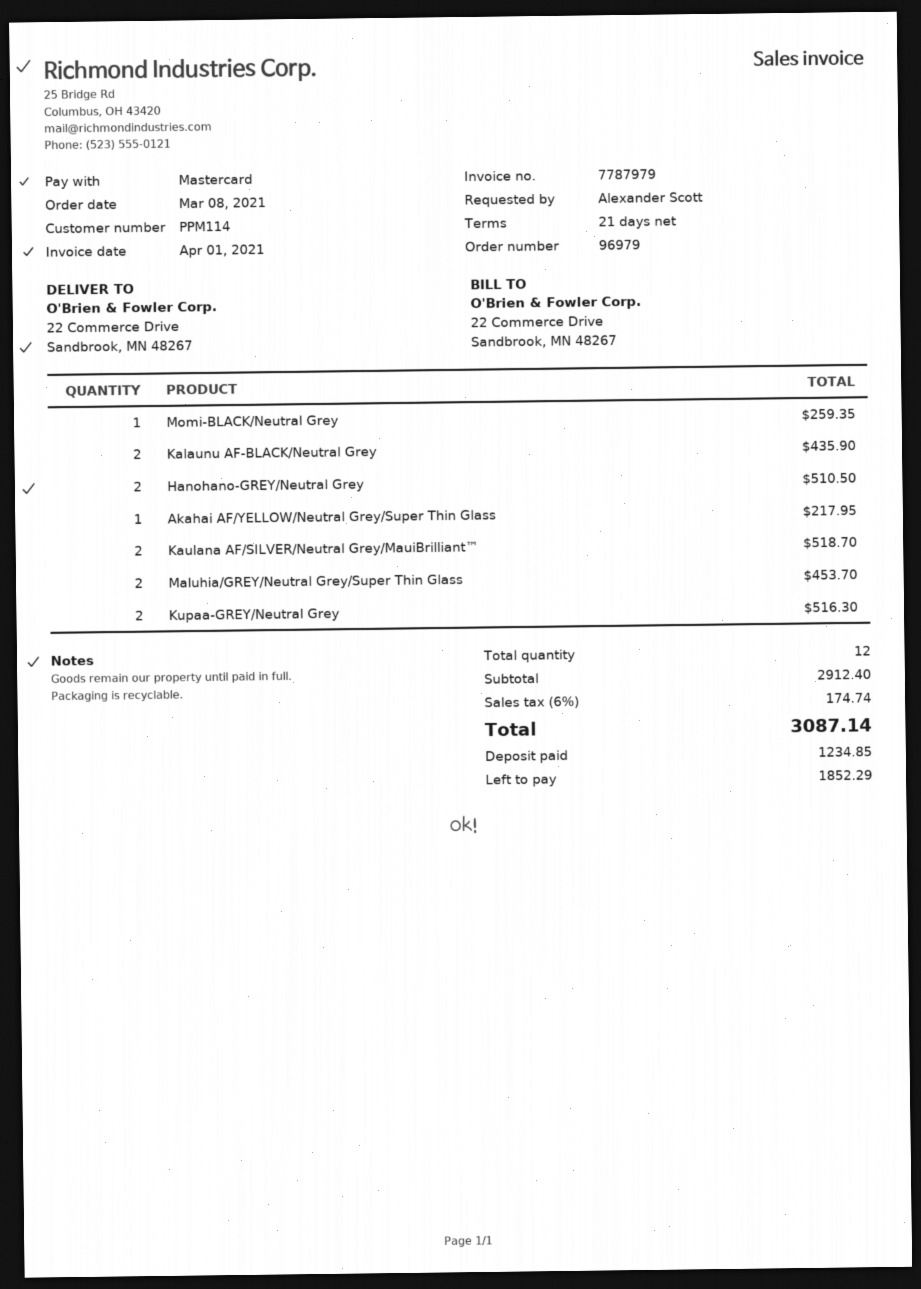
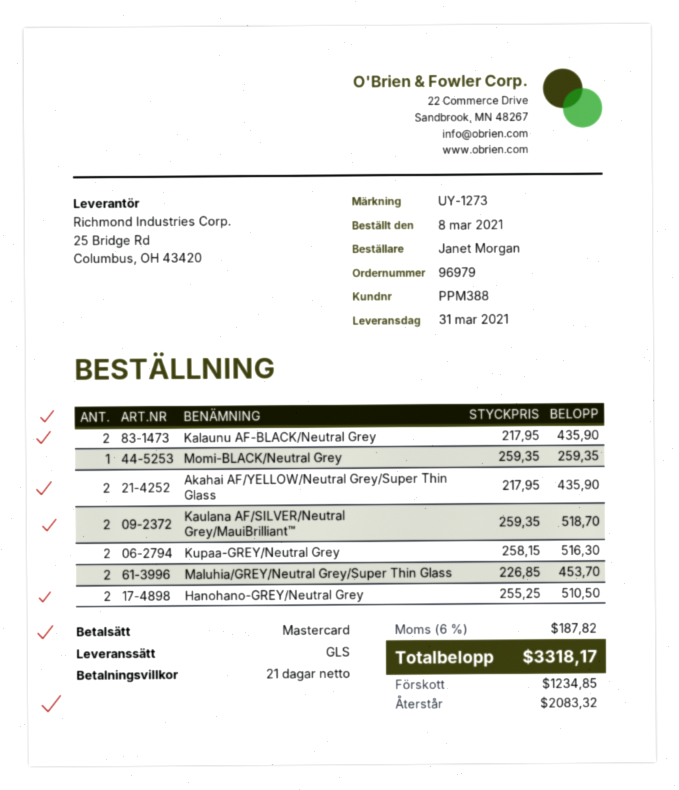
customer number: PPM114 -> PPM388
ordered by: Alexander Scott -> Janet Morgan
Akahai AF/YELLOW/Neutral Grey/Super Thin Glass: 1 for 217.95 -> 2 for 435.90
tax: 6% = 174.74 -> 6% = 187.82
total: 3087.14 -> 3318.17
balance: 1852.29 -> 2083.32

